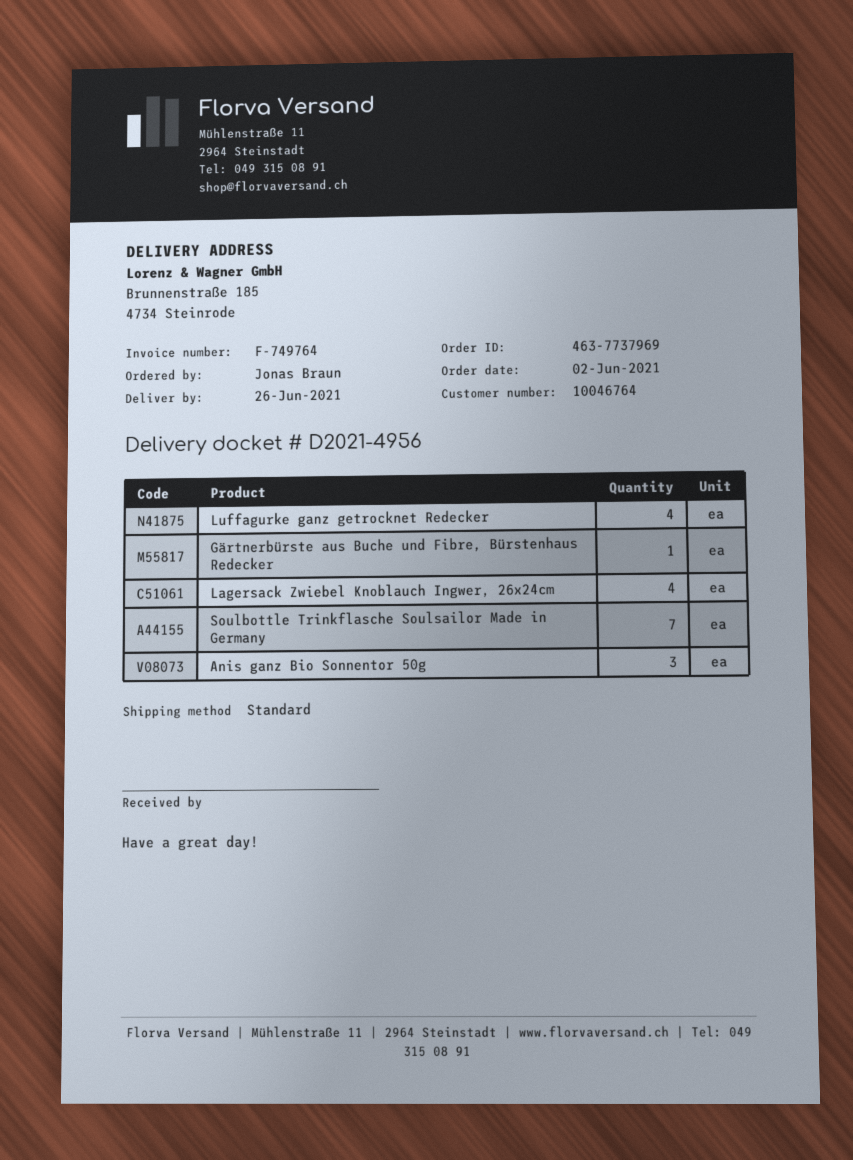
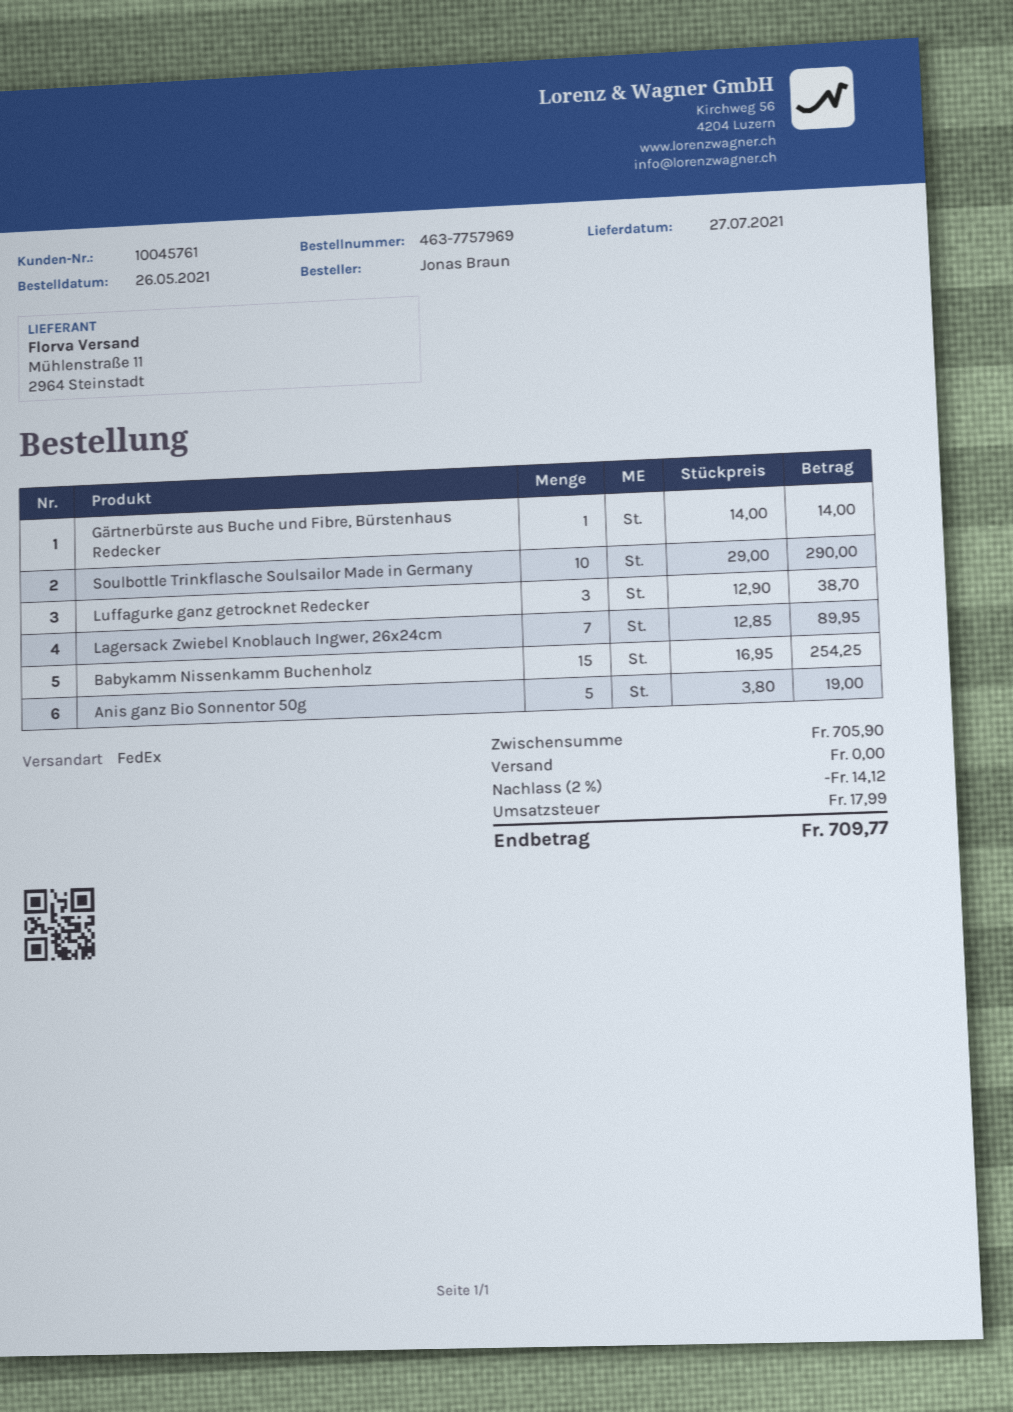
order number: 463-7737969 -> 463-7757969
order date: 2021-06-02 -> 2021-05-26
delivery date: 2021-06-26 -> 2021-07-27
customer number: 10046764 -> 10045761
shipping method: standard -> FedEx
Luffagurke ganz getrocknet Redecker: 4 -> 3
Lagersack Zwiebel Knoblauch Ingwer, 26x24cm: 4 -> 7
Soulbottle Trinkflasche Soulsailor Made in Germany: 7 -> 10
Anis ganz Bio Sonnentor 50g: 3 -> 5
Babykamm Nissenkamm Buchenholz: none -> 15

